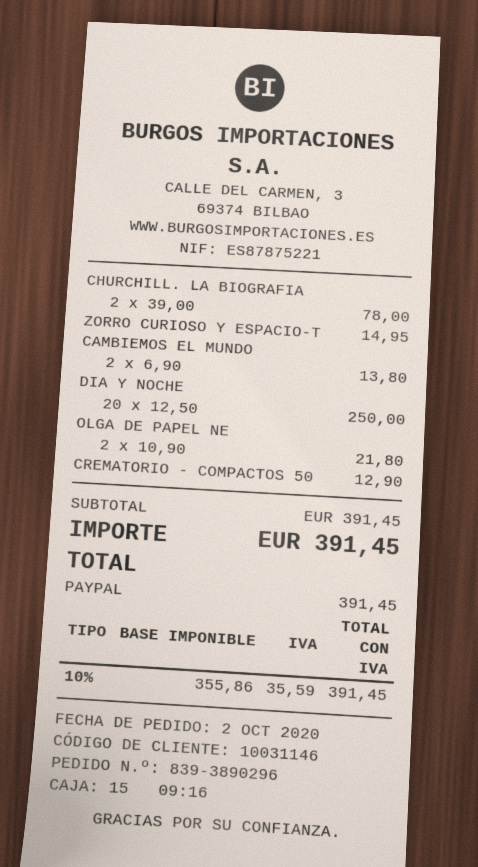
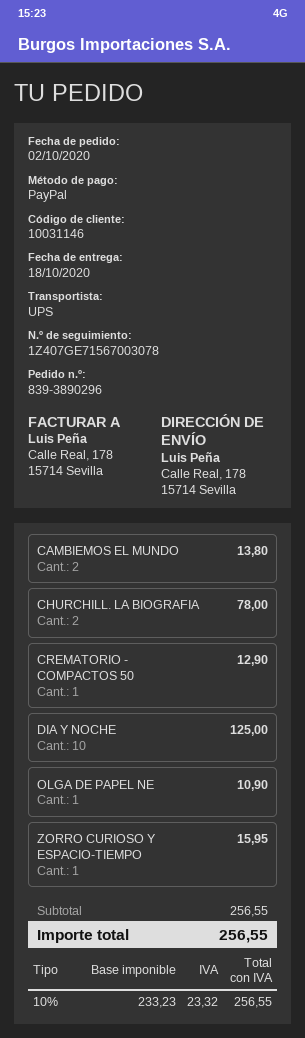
ZORRO CURIOSO Y ESPACIO-T: 1 for 14.95 -> 1 for 15.95
DIA Y NOCHE: 20 for 250.00 -> 10 for 125.00
OLGA DE PAPEL NE: 2 for 21.80 -> 1 for 10.90
subtotal: 391.45 -> 256.55
net: 355.86 -> 233.23
tax: 10% = 35.59 -> 10% = 23.32
total: 391.45 -> 256.55

